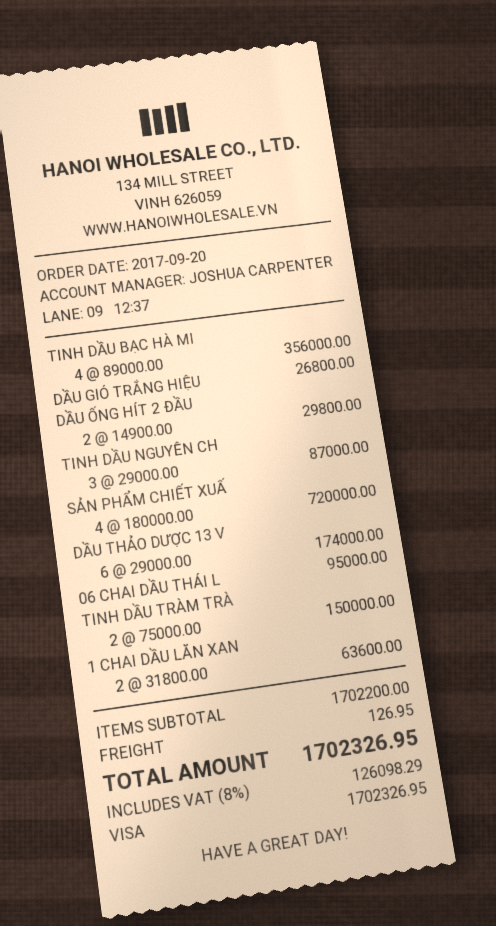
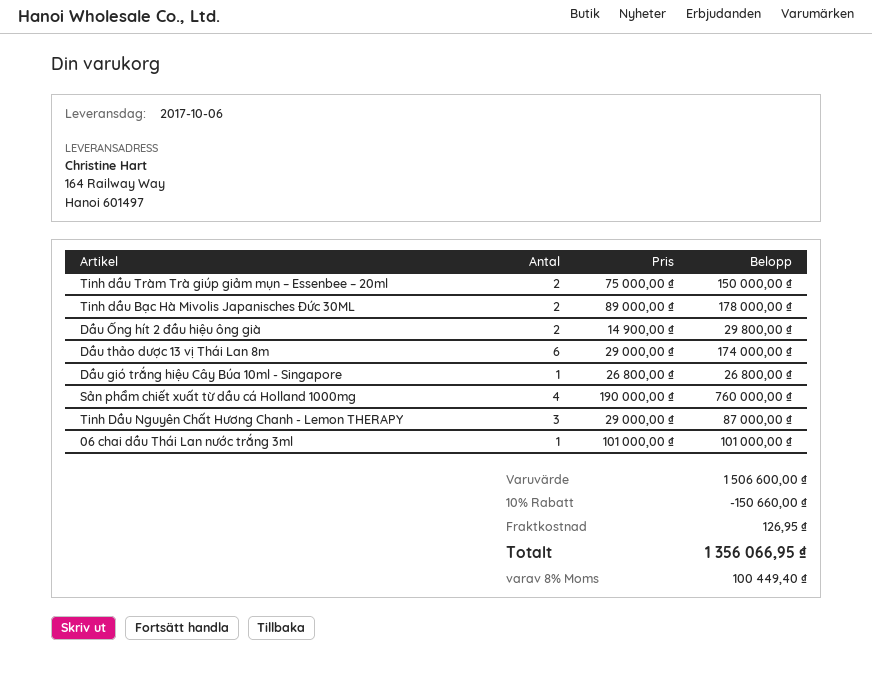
TINH DẦU BẠC HÀ MI: 4 x 89000.00 = 356000.00 -> 2 x 89000.00 = 178000.00
SẢN PHẨM CHIẾT XUẤ: 4 x 180000.00 = 720000.00 -> 4 x 190000.00 = 760000.00
06 CHAI DẦU THÁI L: 1 x 95000.00 = 95000.00 -> 1 x 101000.00 = 101000.00
1 CHAI DẦU LĂN XAN: 2 x 31800.00 = 63600.00 -> none
subtotal: 1702200.00 -> 1506600.00
discount: none -> 10% = 150660.00
tax: 8% = 126098.29 -> 8% = 100449.40
total: 1702326.95 -> 1356066.95

